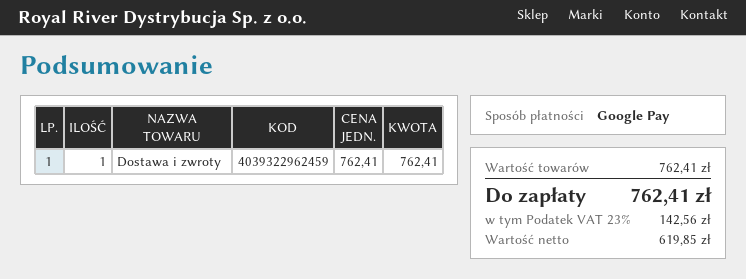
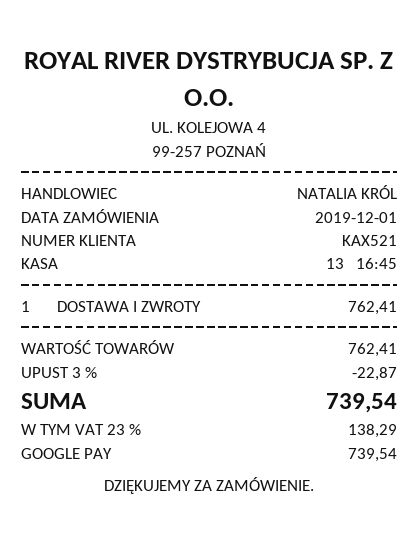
discount: none -> 3% = 22.87
tax: 23% = 142.56 -> 23% = 138.29
total: 762.41 -> 739.54

